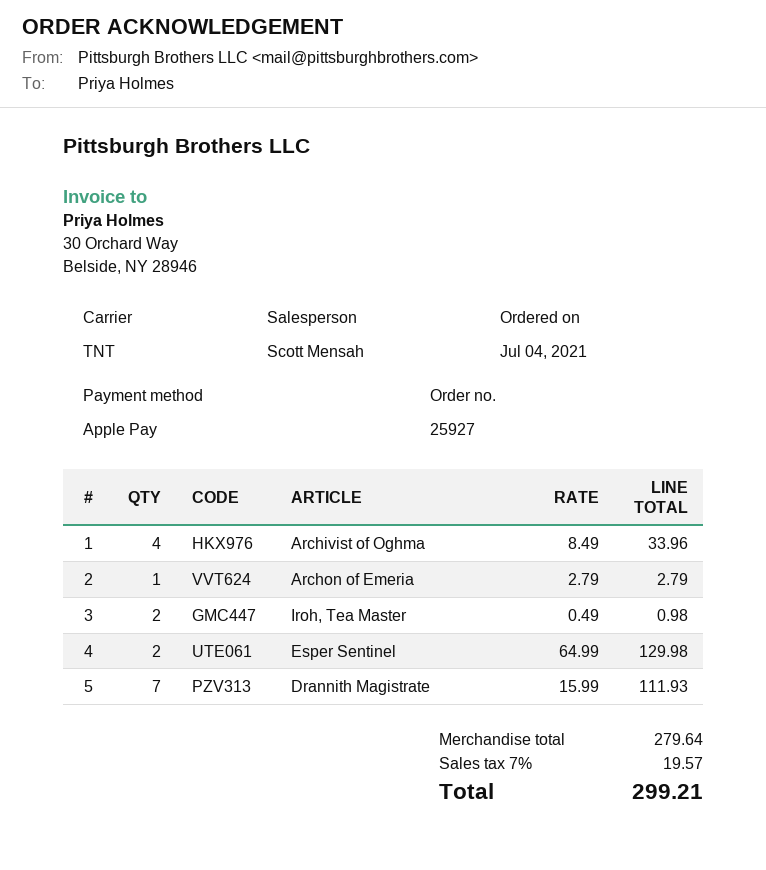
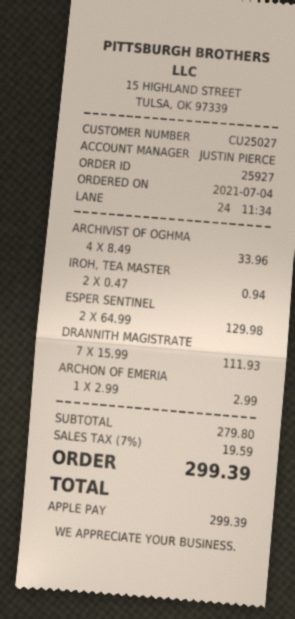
sales rep: Scott Mensah -> JUSTIN PIERCE
Archon of Emeria: 1 x 2.79 = 2.79 -> 1 x 2.99 = 2.99
Iroh, Tea Master: 2 x 0.49 = 0.98 -> 2 x 0.47 = 0.94
subtotal: 279.64 -> 279.80
tax: 7% = 19.57 -> 7% = 19.59
total: 299.21 -> 299.39

